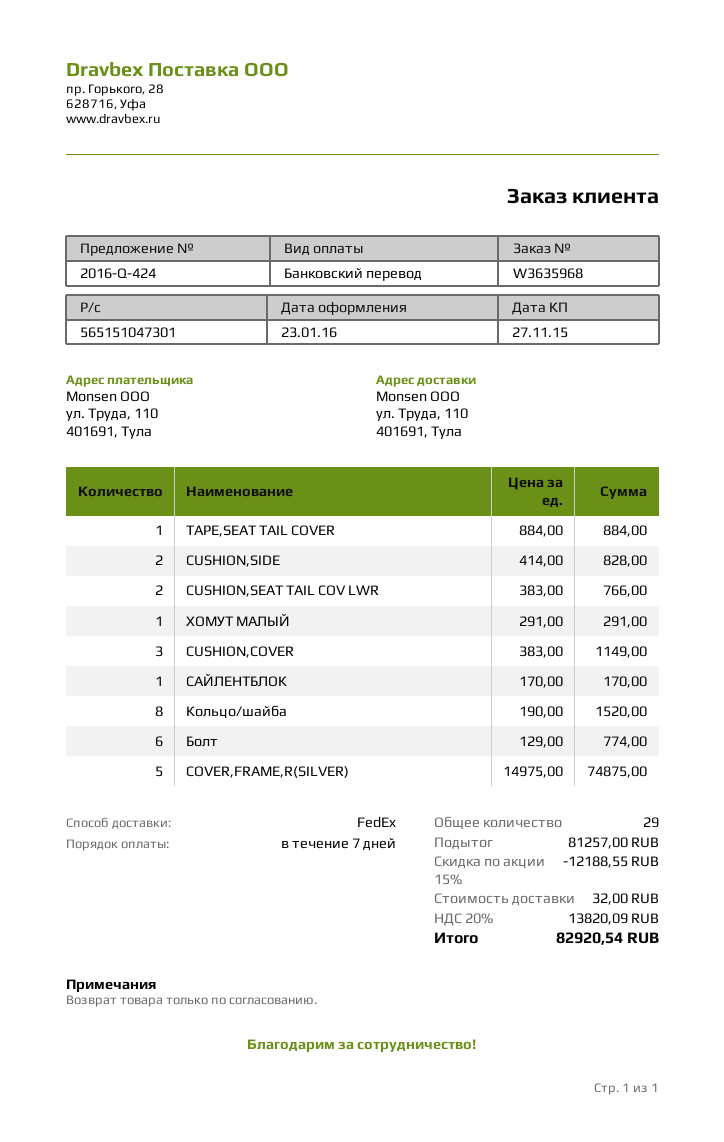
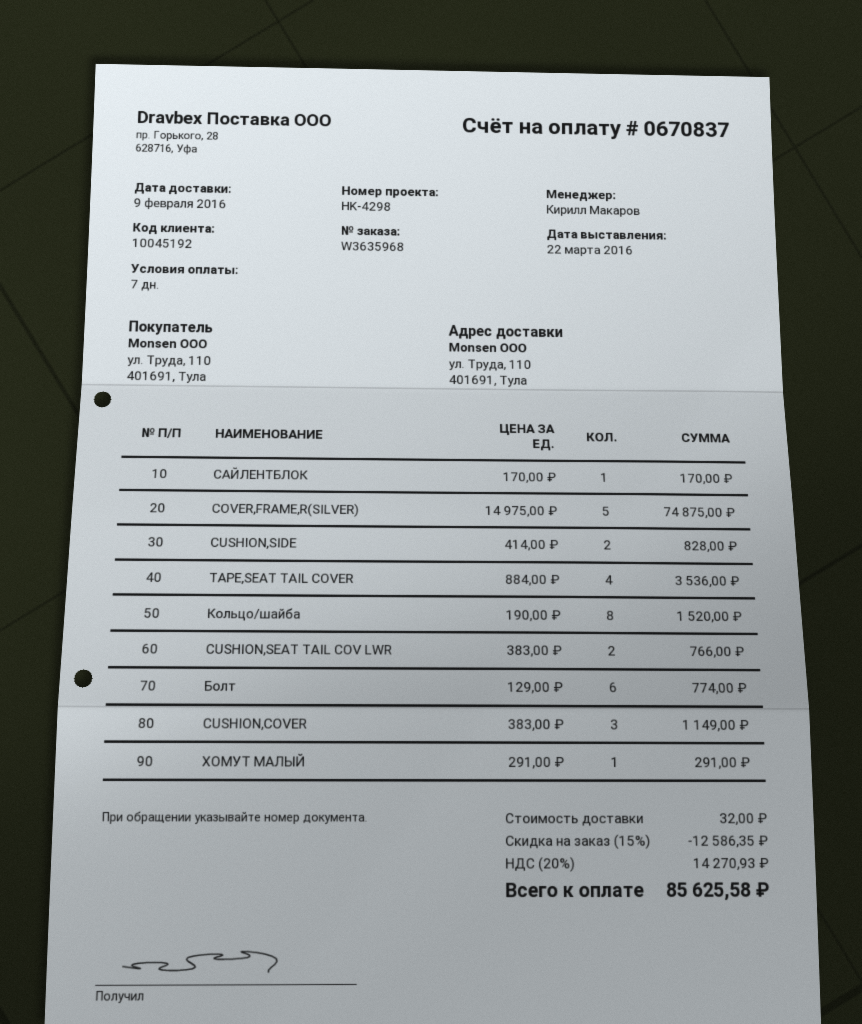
TAPE,SEAT TAIL COVER: 1 x 884.00 = 884.00 -> 4 x 884.00 = 3536.00
discount: 15% = 12188.55 -> 15% = 12586.35
tax: 20% = 13820.09 -> 20% = 14270.93
total: 82920.54 -> 85625.58

